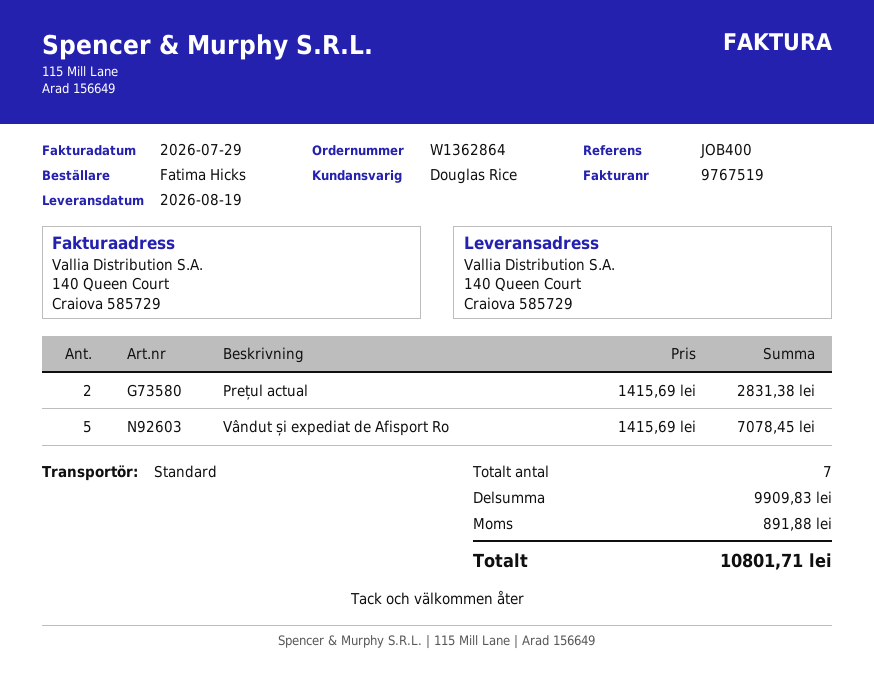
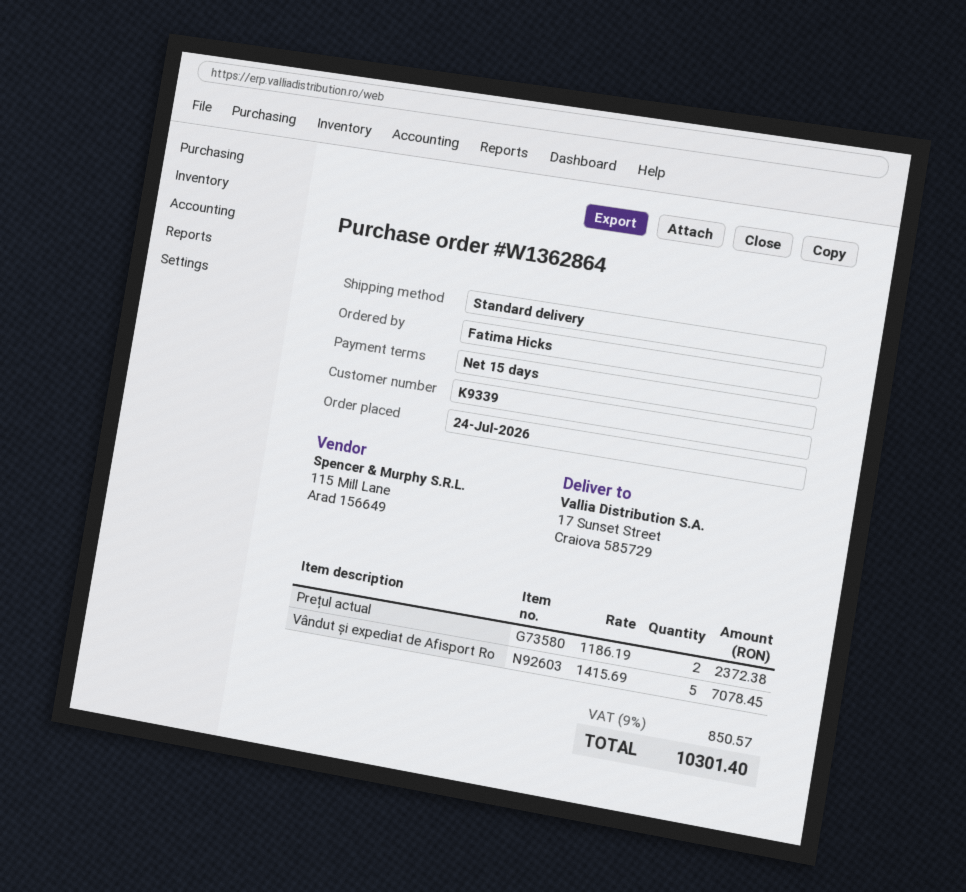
ship to: 140 Queen Court, Craiova 585729 -> 17 Sunset Street, Craiova 585729
Prețul actual: 2 x 1415.69 = 2831.38 -> 2 x 1186.19 = 2372.38
tax: 891.88 -> 850.57
total: 10801.71 -> 10301.40

